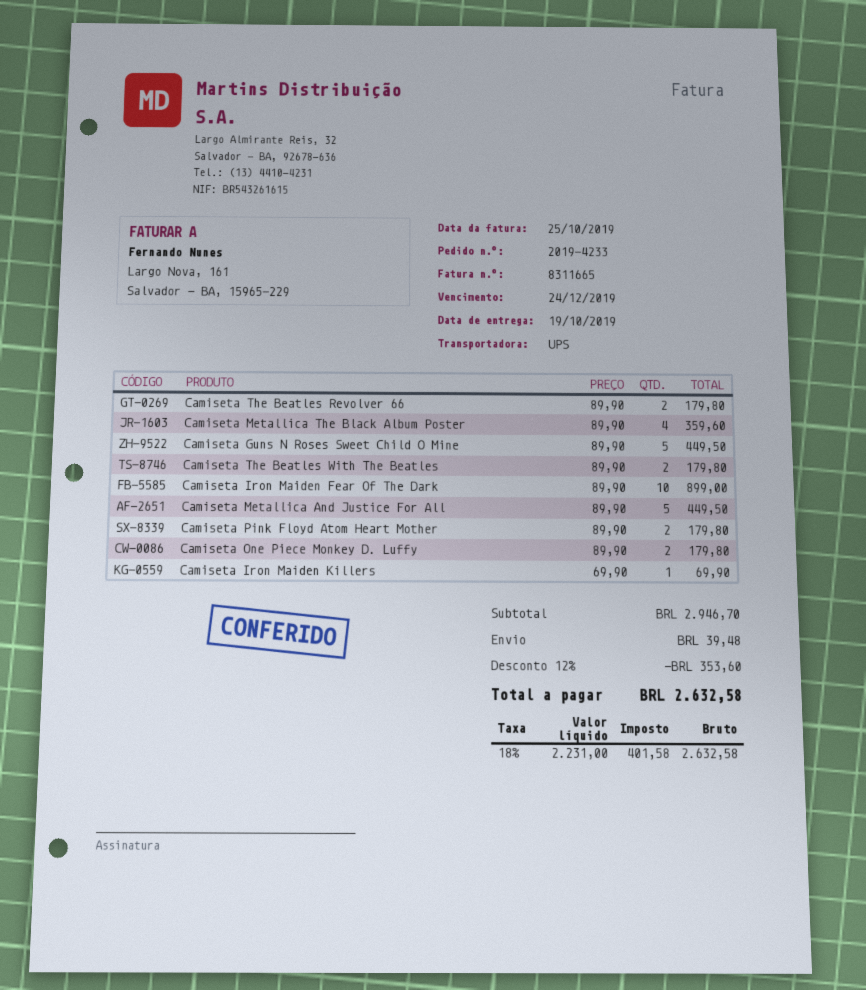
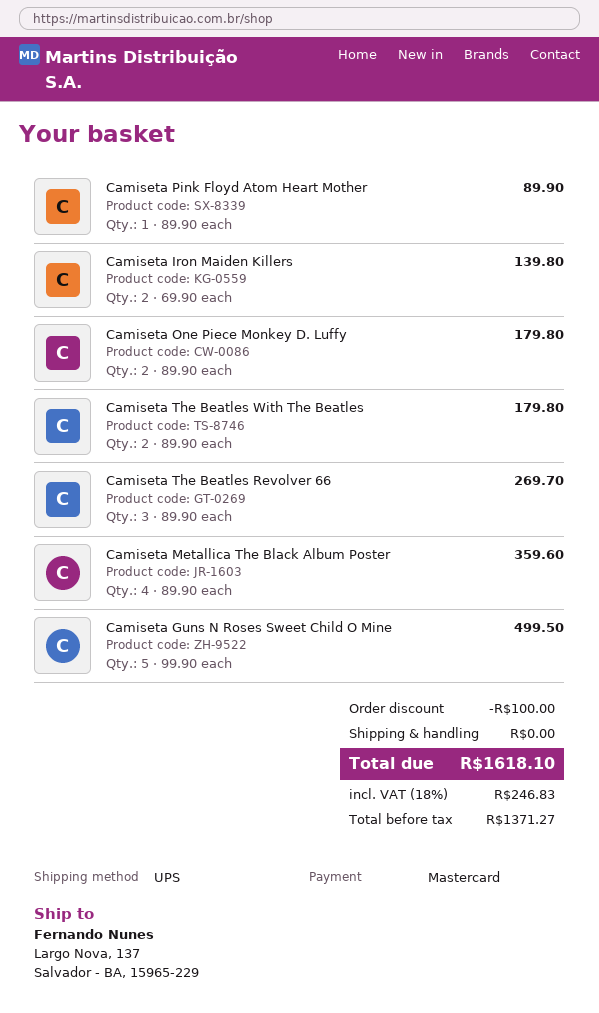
Camiseta The Beatles Revolver 66: 2 x 89.90 = 179.80 -> 3 x 89.90 = 269.70
Camiseta Guns N Roses Sweet Child O Mine: 5 x 89.90 = 449.50 -> 5 x 99.90 = 499.50
Camiseta Iron Maiden Fear Of The Dark: 10 x 89.90 = 899.00 -> none
Camiseta Metallica And Justice For All: 5 x 89.90 = 449.50 -> none
Camiseta Pink Floyd Atom Heart Mother: 2 x 89.90 = 179.80 -> 1 x 89.90 = 89.90
Camiseta Iron Maiden Killers: 1 x 69.90 = 69.90 -> 2 x 69.90 = 139.80
discount: 353.60 -> 100.00
shipping: 39.48 -> 0.00
net: 2231.00 -> 1371.27
tax: 18% = 401.58 -> 18% = 246.83
total: 2632.58 -> 1618.10

